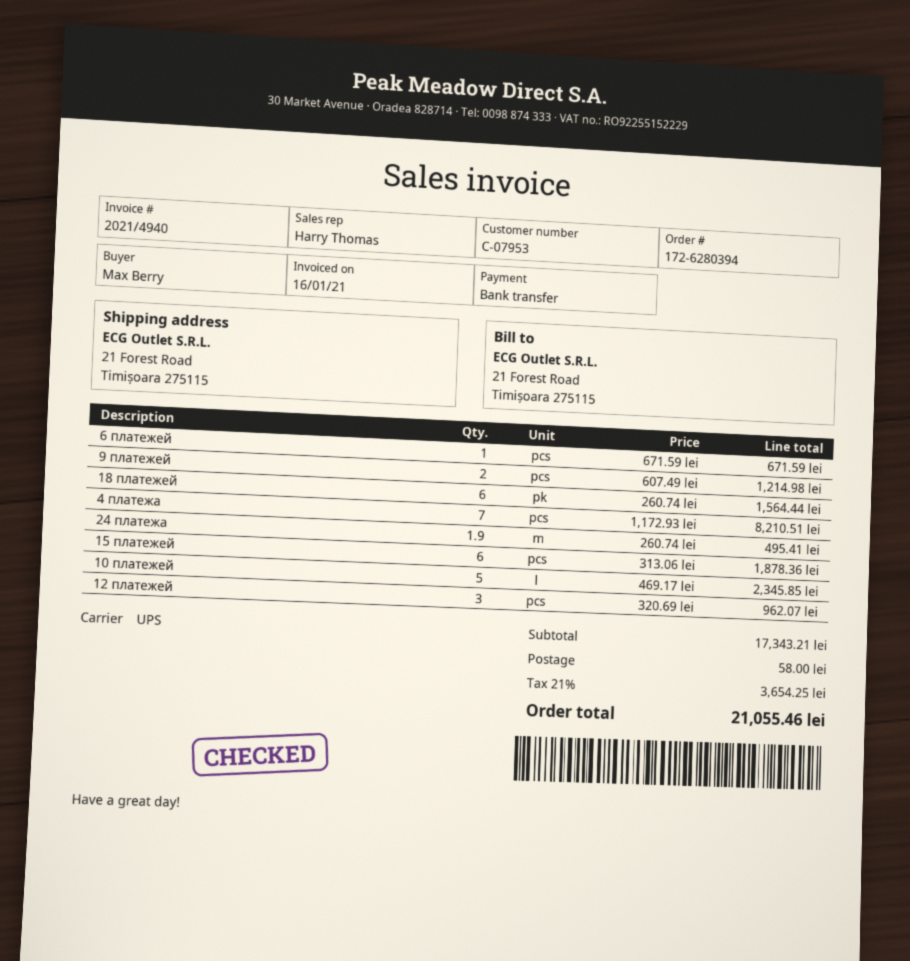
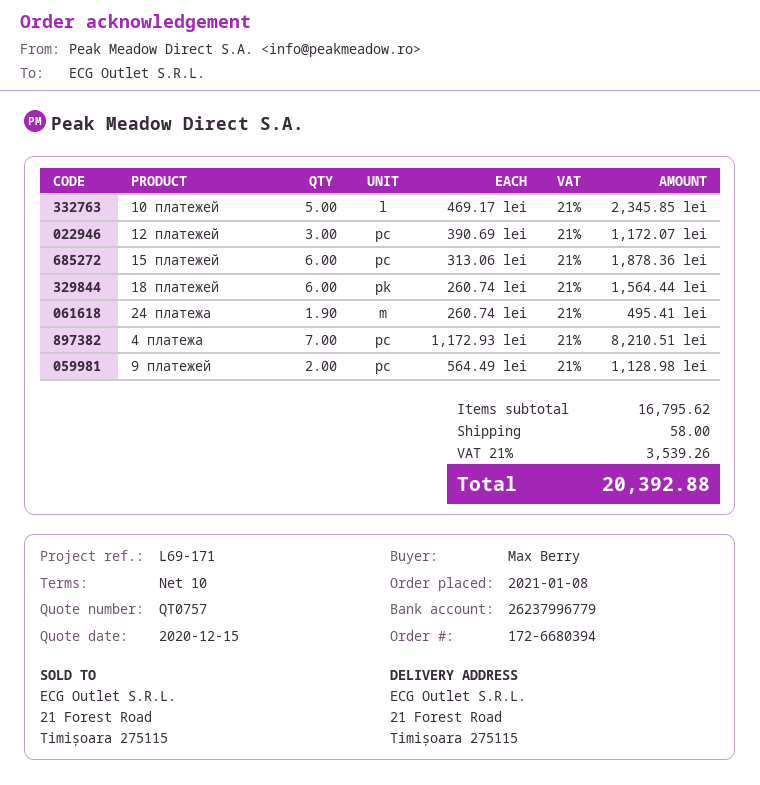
order number: 172-6280394 -> 172-6680394
6 платежей: 1 x 671.59 = 671.59 -> none
9 платежей: 2 x 607.49 = 1214.98 -> 2 x 564.49 = 1128.98
12 платежей: 3 x 320.69 = 962.07 -> 3 x 390.69 = 1172.07
subtotal: 17343.21 -> 16795.62
tax: 21% = 3654.25 -> 21% = 3539.26
total: 21055.46 -> 20392.88

